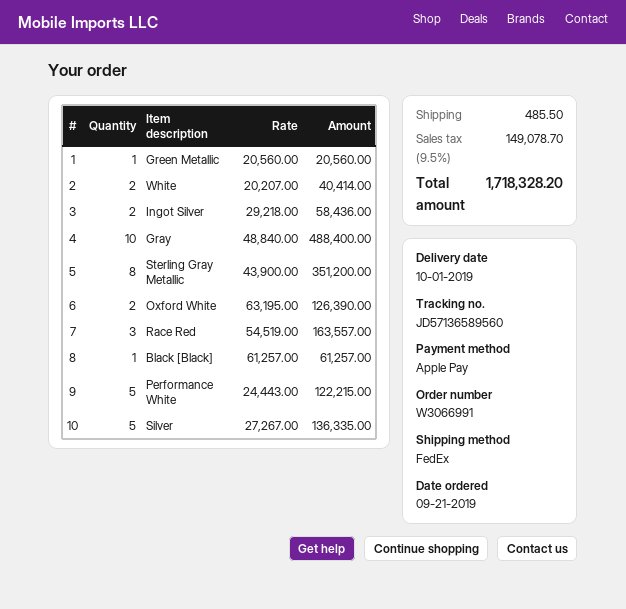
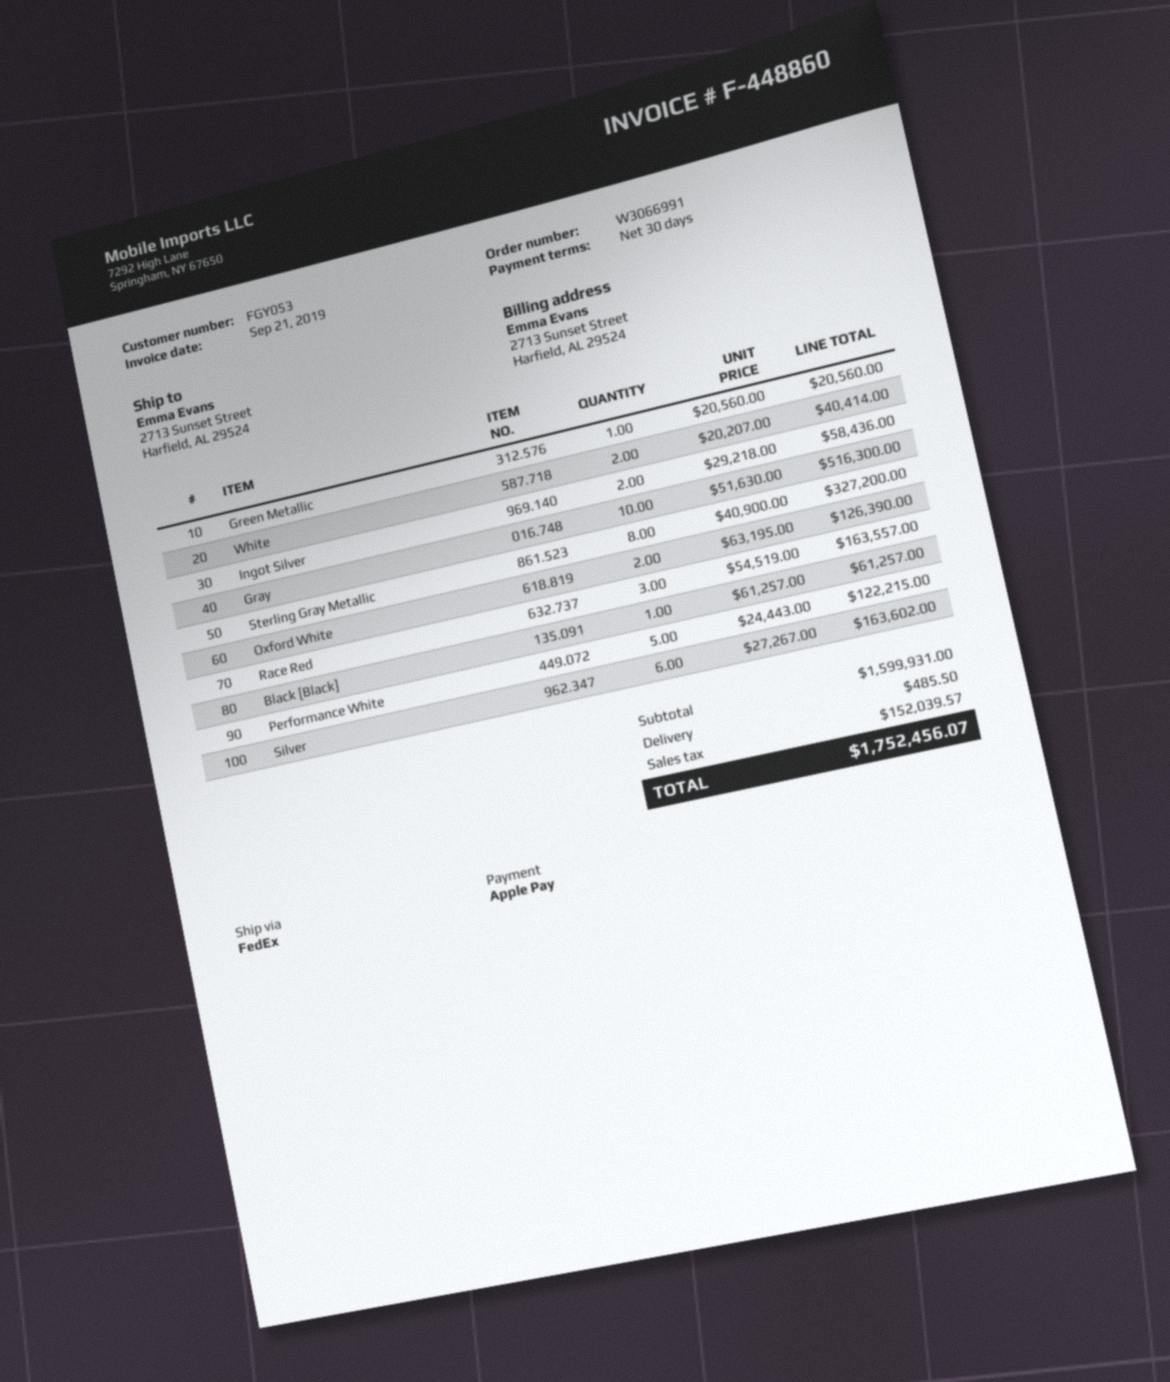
Gray: 10 x 48840.00 = 488400.00 -> 10 x 51630.00 = 516300.00
Sterling Gray Metallic: 8 x 43900.00 = 351200.00 -> 8 x 40900.00 = 327200.00
Silver: 5 x 27267.00 = 136335.00 -> 6 x 27267.00 = 163602.00
tax: 149078.70 -> 152039.57
total: 1718328.20 -> 1752456.07

